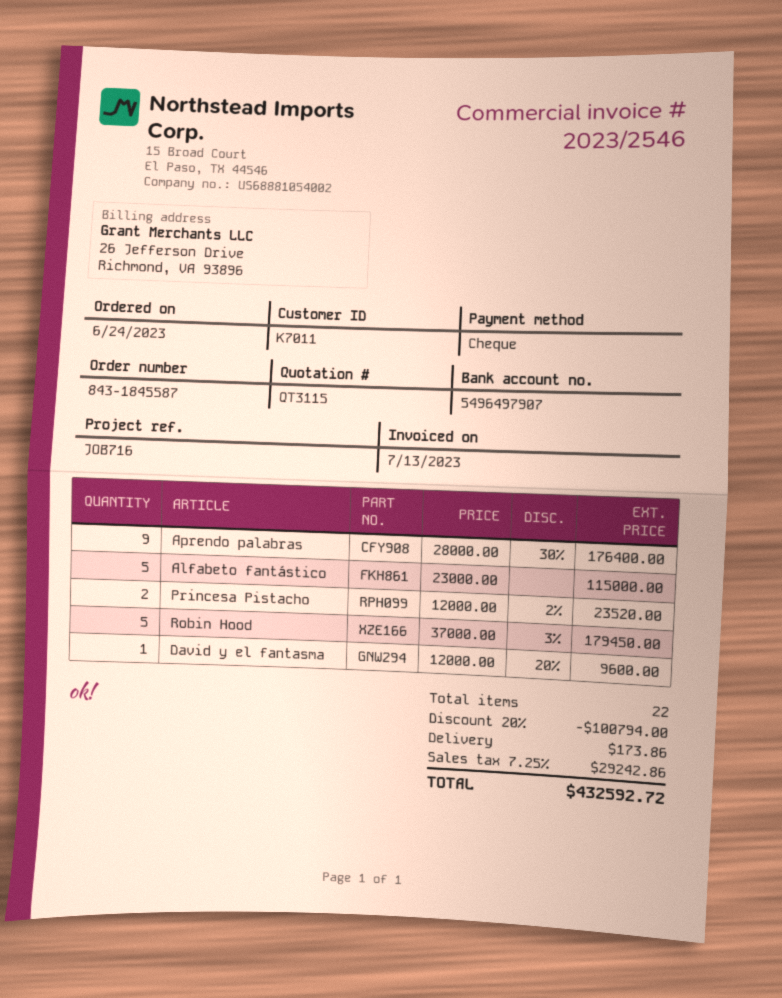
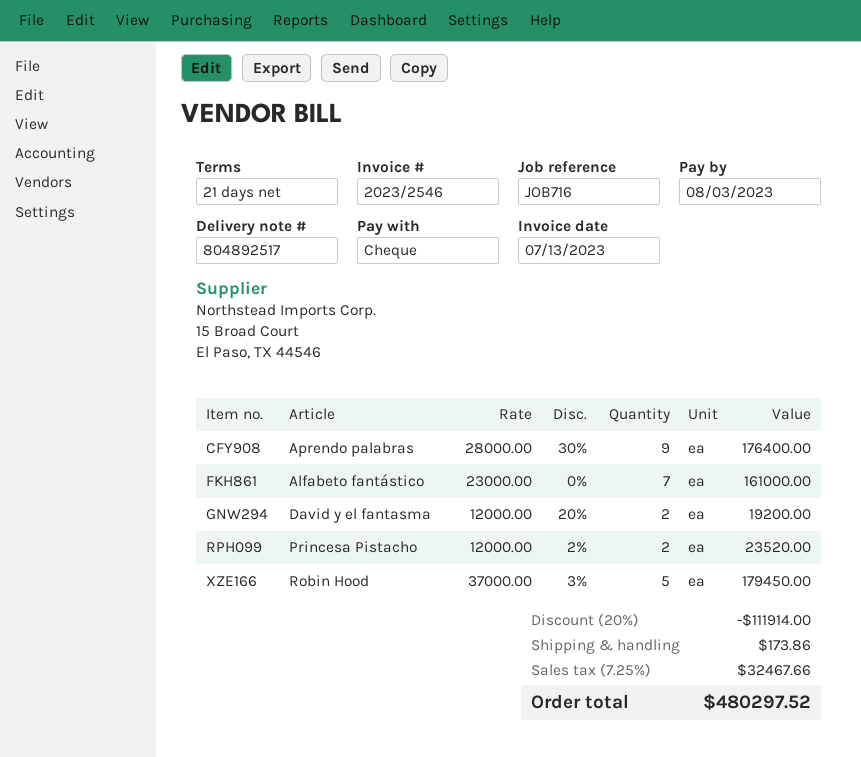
Alfabeto fantástico: 5 x 23000.00 = 115000.00 -> 7 x 23000.00 = 161000.00
David y el fantasma: 1 x 12000.00 - 20% = 9600.00 -> 2 x 12000.00 - 20% = 19200.00
discount: 20% = 100794.00 -> 20% = 111914.00
tax: 7.25% = 29242.86 -> 7.25% = 32467.66
total: 432592.72 -> 480297.52

